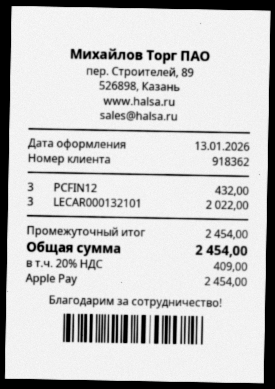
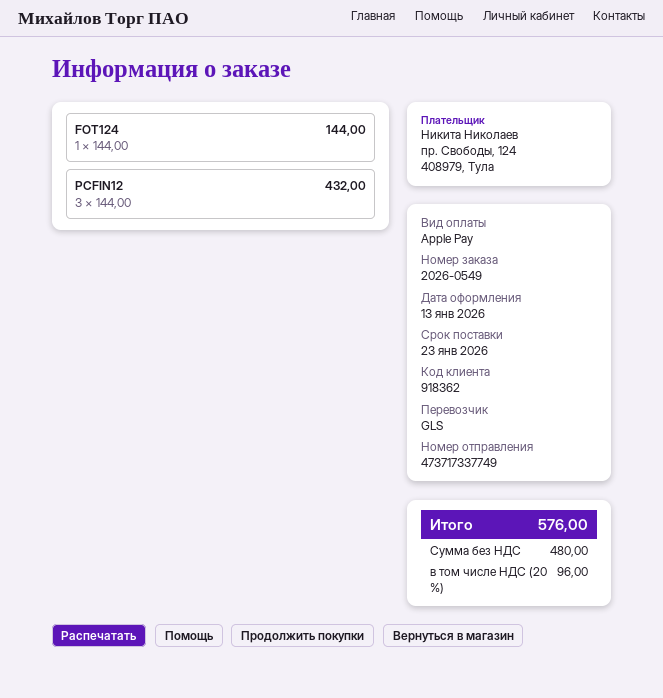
LECAR000132101: 3 for 2022.00 -> none
FOT124: none -> 1 for 144.00
tax: 20% = 409.00 -> 20% = 96.00
total: 2454.00 -> 576.00

